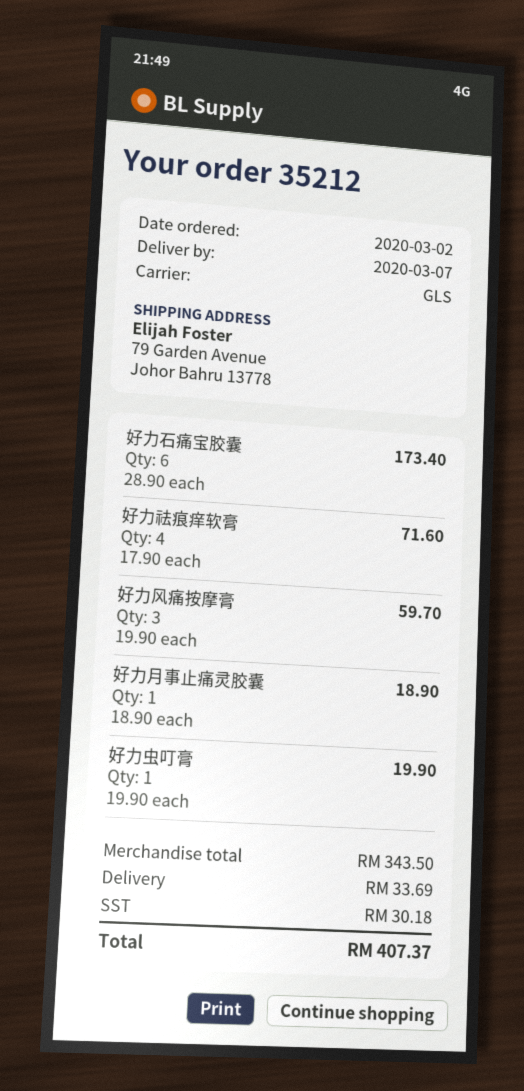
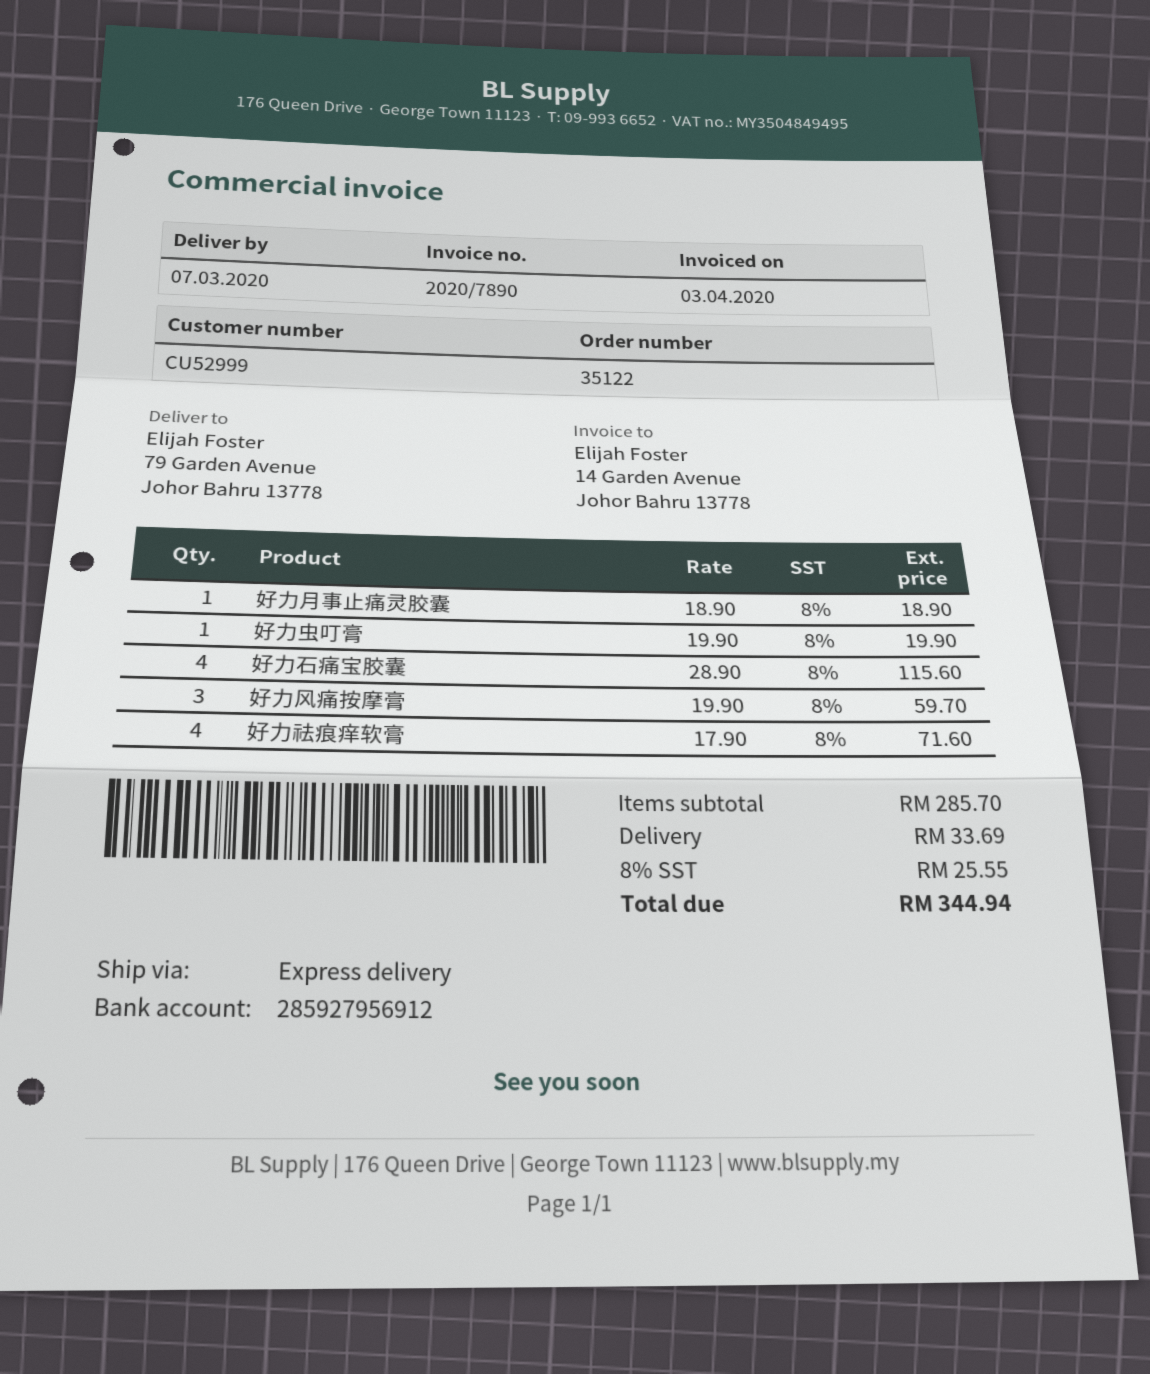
order number: 35212 -> 35122
shipping method: GLS -> express
好力石痛宝胶囊: 6 x 28.90 = 173.40 -> 4 x 28.90 = 115.60
subtotal: 343.50 -> 285.70
tax: 30.18 -> 25.55
total: 407.37 -> 344.94

